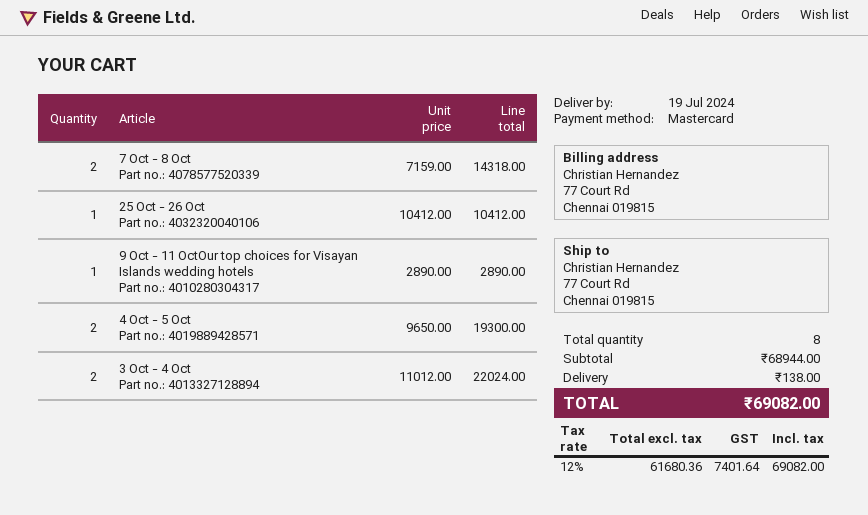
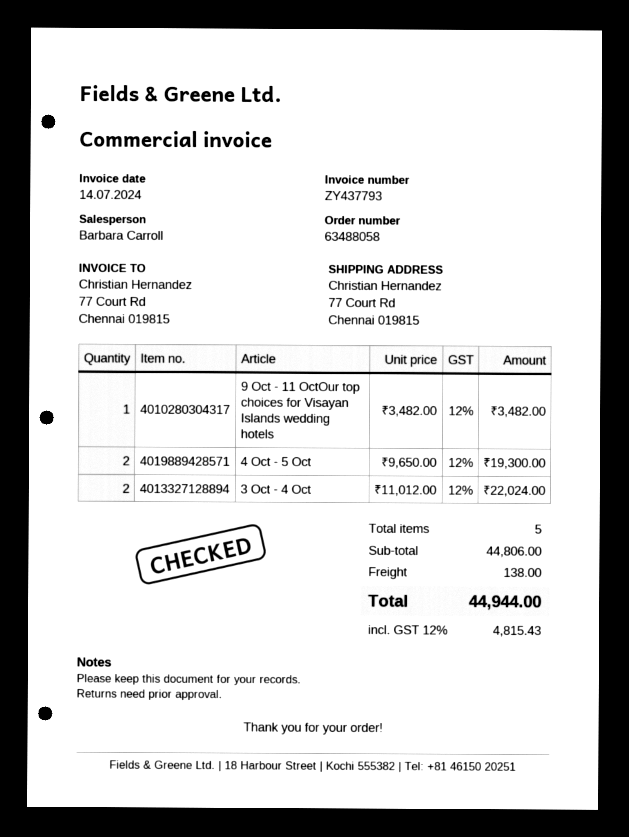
7 Oct - 8 Oct: 2 x 7159.00 = 14318.00 -> none
25 Oct - 26 Oct: 1 x 10412.00 = 10412.00 -> none
9 Oct - 11 OctOur top choices for Visayan Islands wedding hotels: 1 x 2890.00 = 2890.00 -> 1 x 3482.00 = 3482.00
total quantity: 8 -> 5
subtotal: 68944.00 -> 44806.00
tax: 12% = 7401.64 -> 12% = 4815.43
total: 69082.00 -> 44944.00

